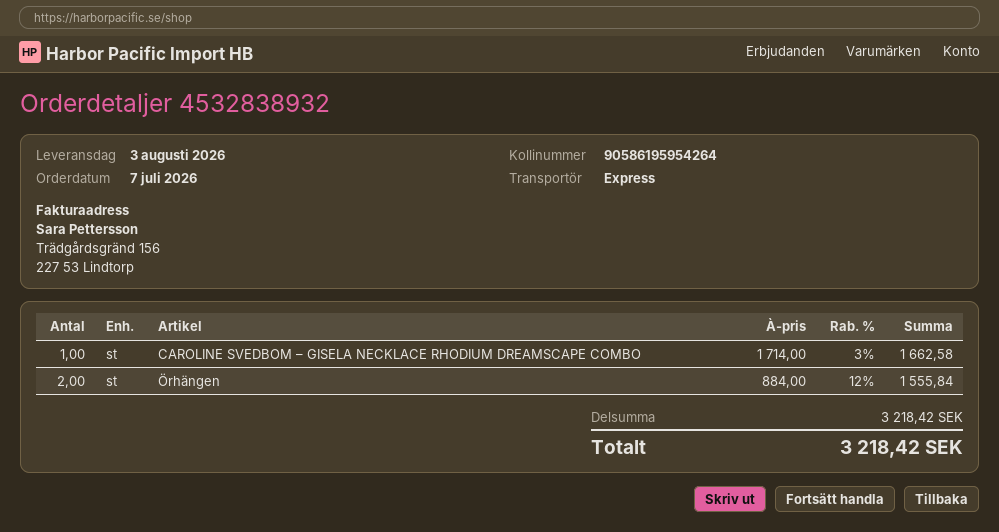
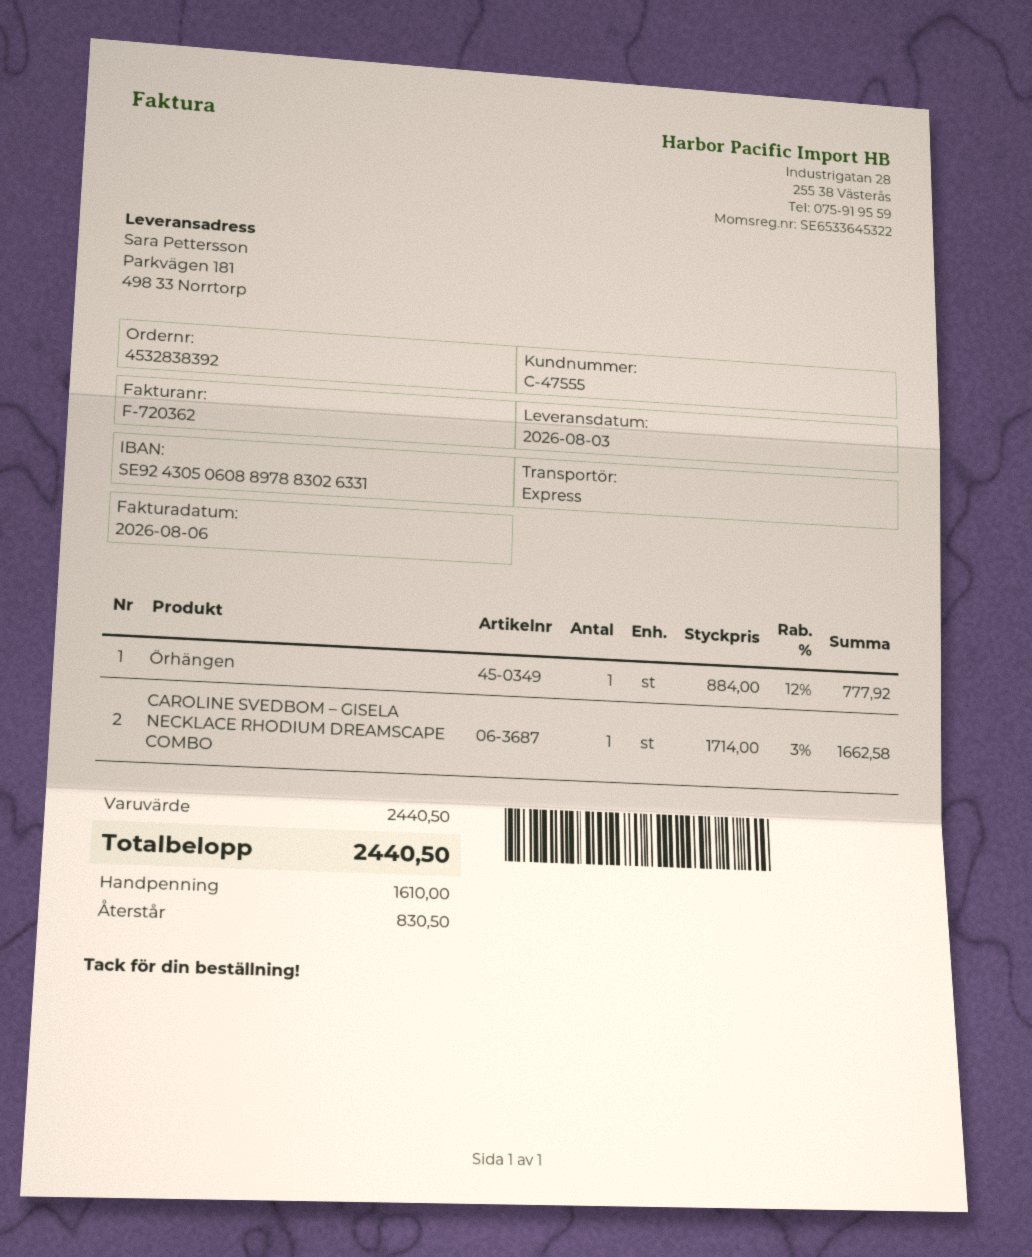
order number: 4532838932 -> 4532838392
Örhängen: 2 x 884.00 - 12% = 1555.84 -> 1 x 884.00 - 12% = 777.92
subtotal: 3218.42 -> 2440.50
total: 3218.42 -> 2440.50

